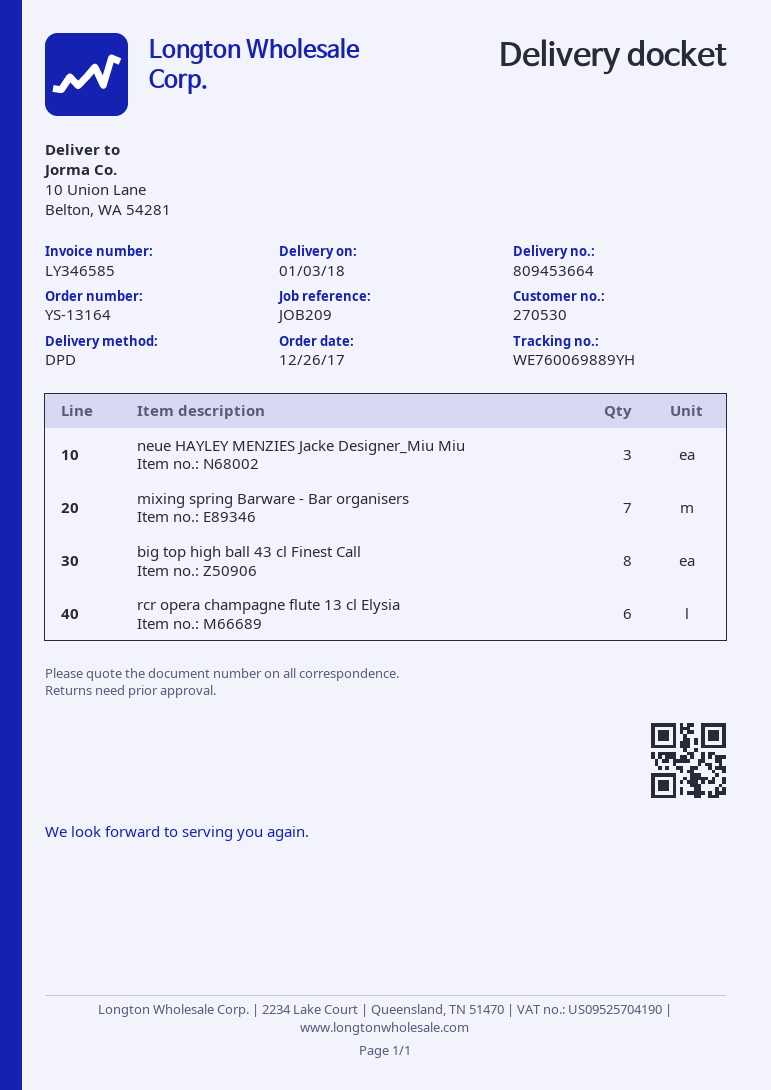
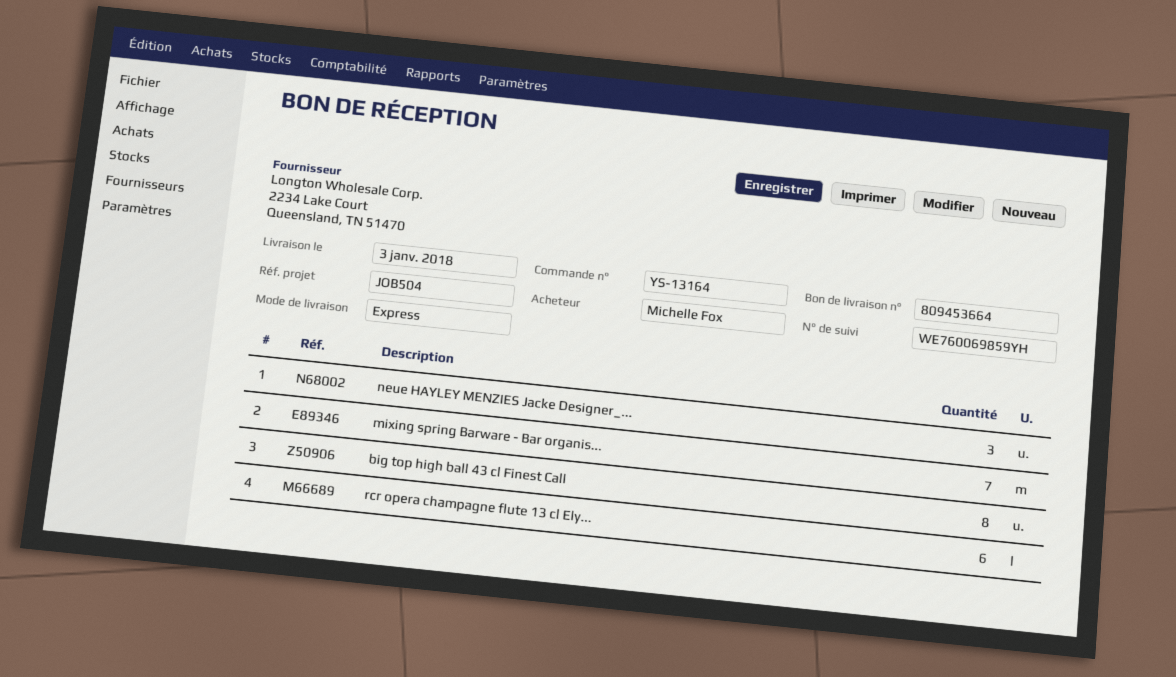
reference: JOB209 -> JOB504
shipping method: DPD -> express
tracking number: WE760069889YH -> WE760069859YH

